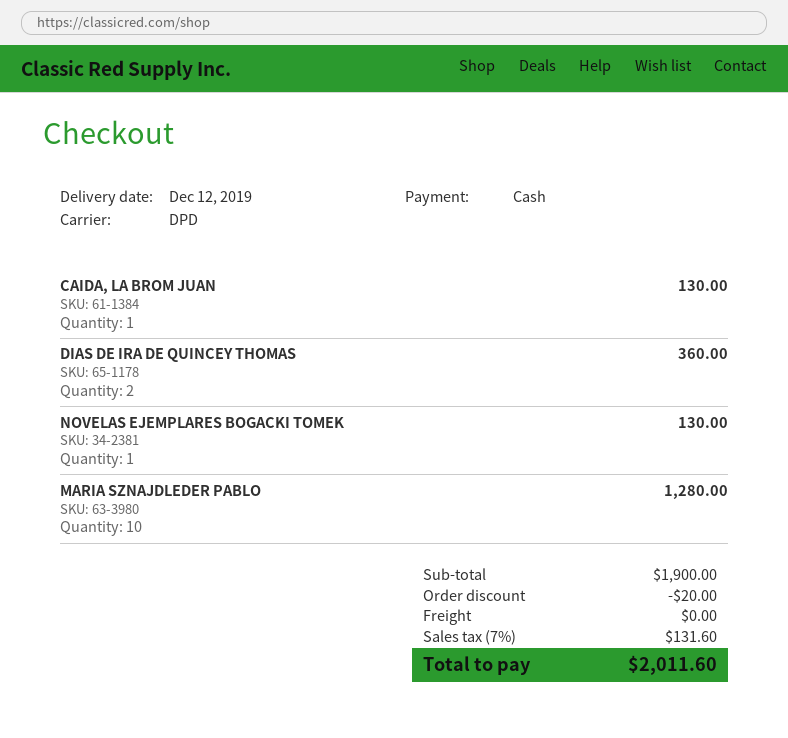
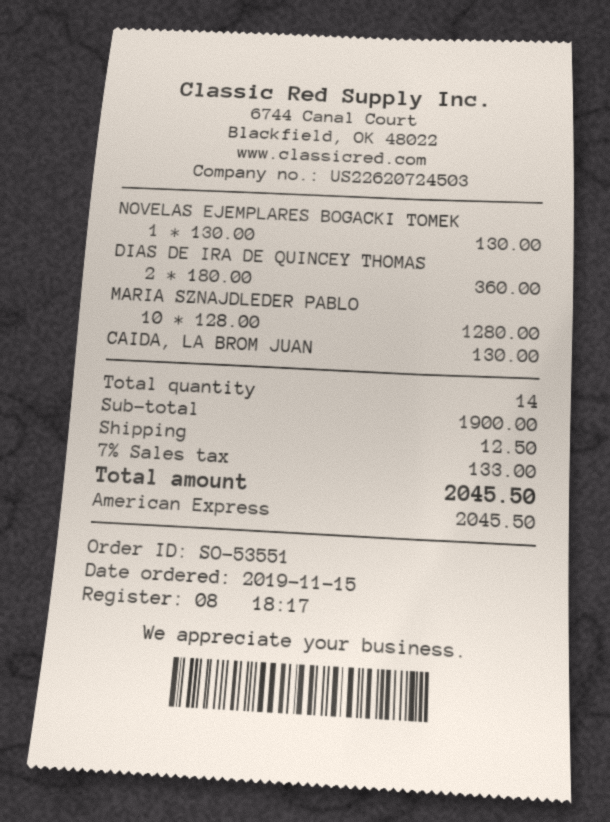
payment method: cash -> American Express
discount: 20.00 -> none
shipping: 0.00 -> 12.50
tax: 7% = 131.60 -> 7% = 133.00
total: 2011.60 -> 2045.50

